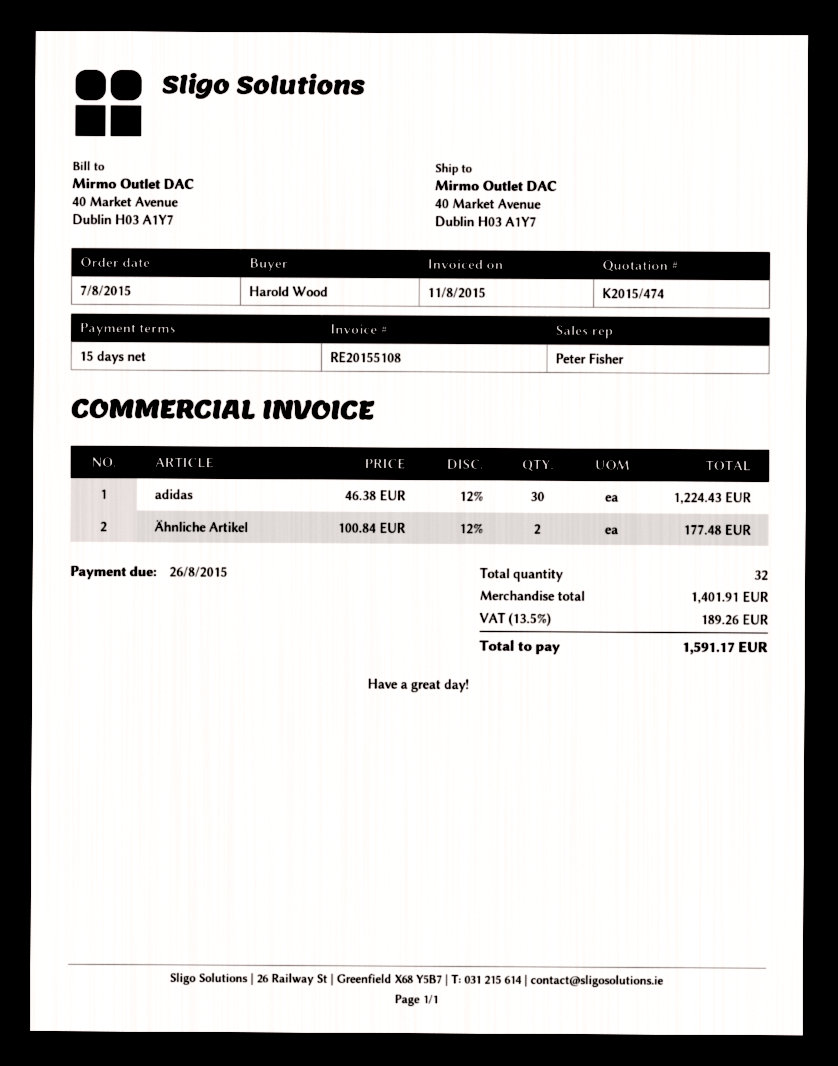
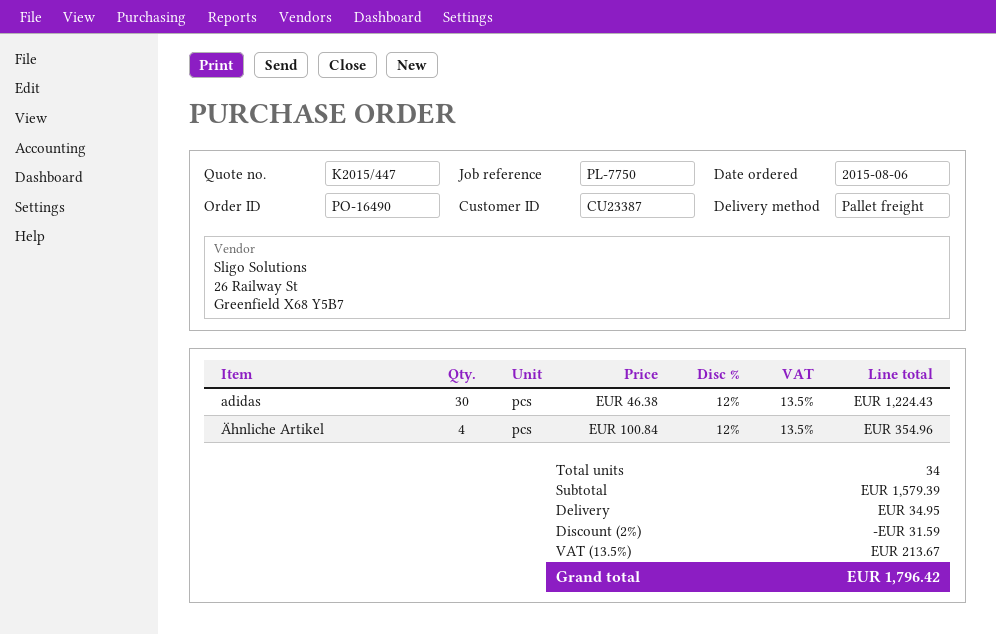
quote number: K2015/474 -> K2015/447
order date: 2015-08-07 -> 2015-08-06
Ähnliche Artikel: 2 x 100.84 - 12% = 177.48 -> 4 x 100.84 - 12% = 354.96
total quantity: 32 -> 34
subtotal: 1401.91 -> 1579.39
discount: none -> 2% = 31.59
shipping: none -> 34.95
tax: 13.5% = 189.26 -> 13.5% = 213.67
total: 1591.17 -> 1796.42

